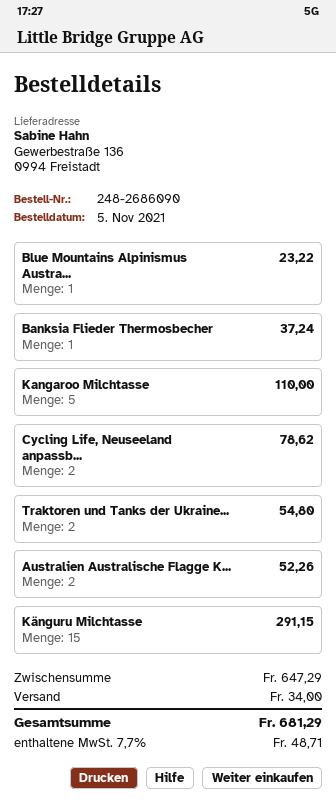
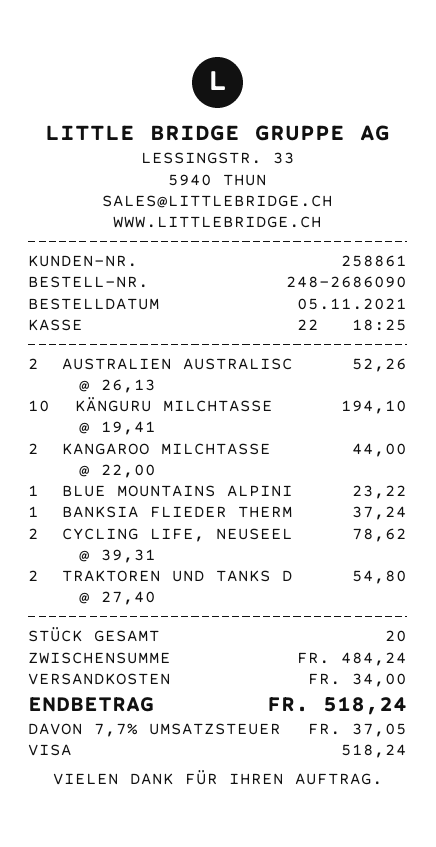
Kangaroo Milchtasse: 5 for 110.00 -> 2 for 44.00
Känguru Milchtasse: 15 for 291.15 -> 10 for 194.10
subtotal: 647.29 -> 484.24
tax: 7.7% = 48.71 -> 7.7% = 37.05
total: 681.29 -> 518.24

